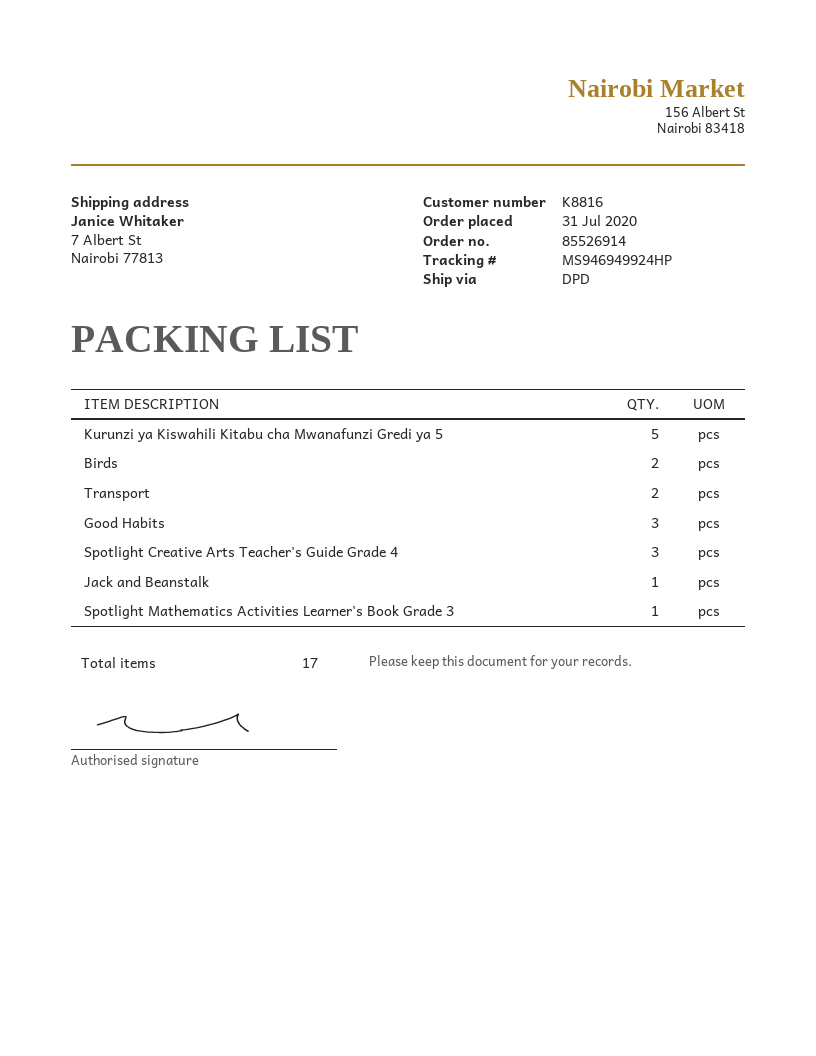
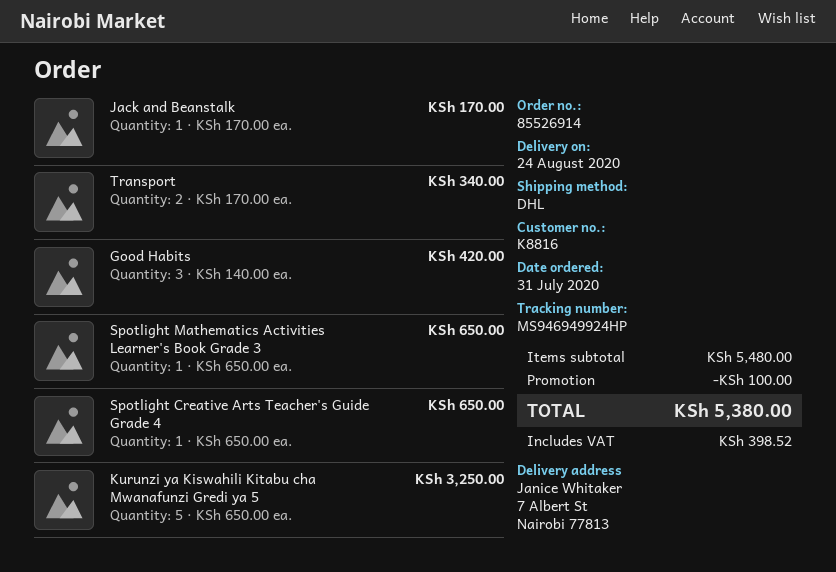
shipping method: DPD -> DHL
Birds: 2 -> none
Spotlight Creative Arts Teacher's Guide Grade 4: 3 -> 1

